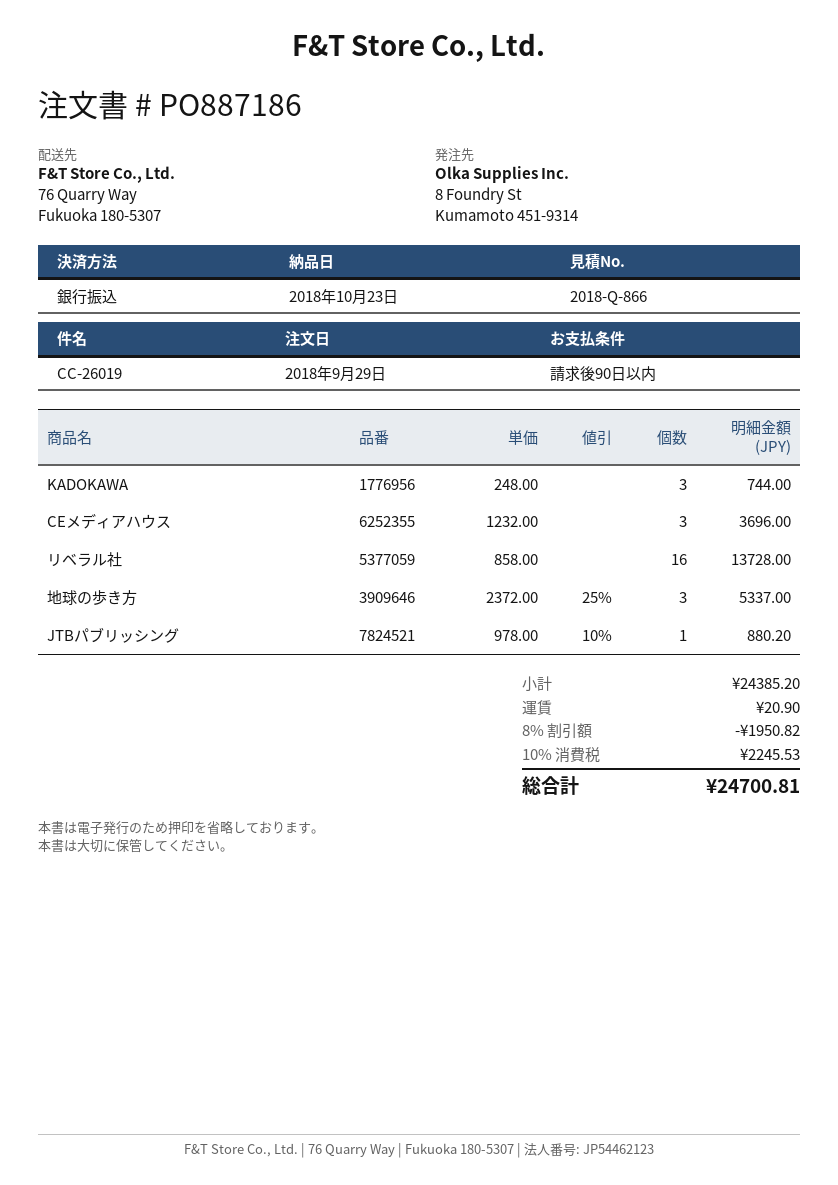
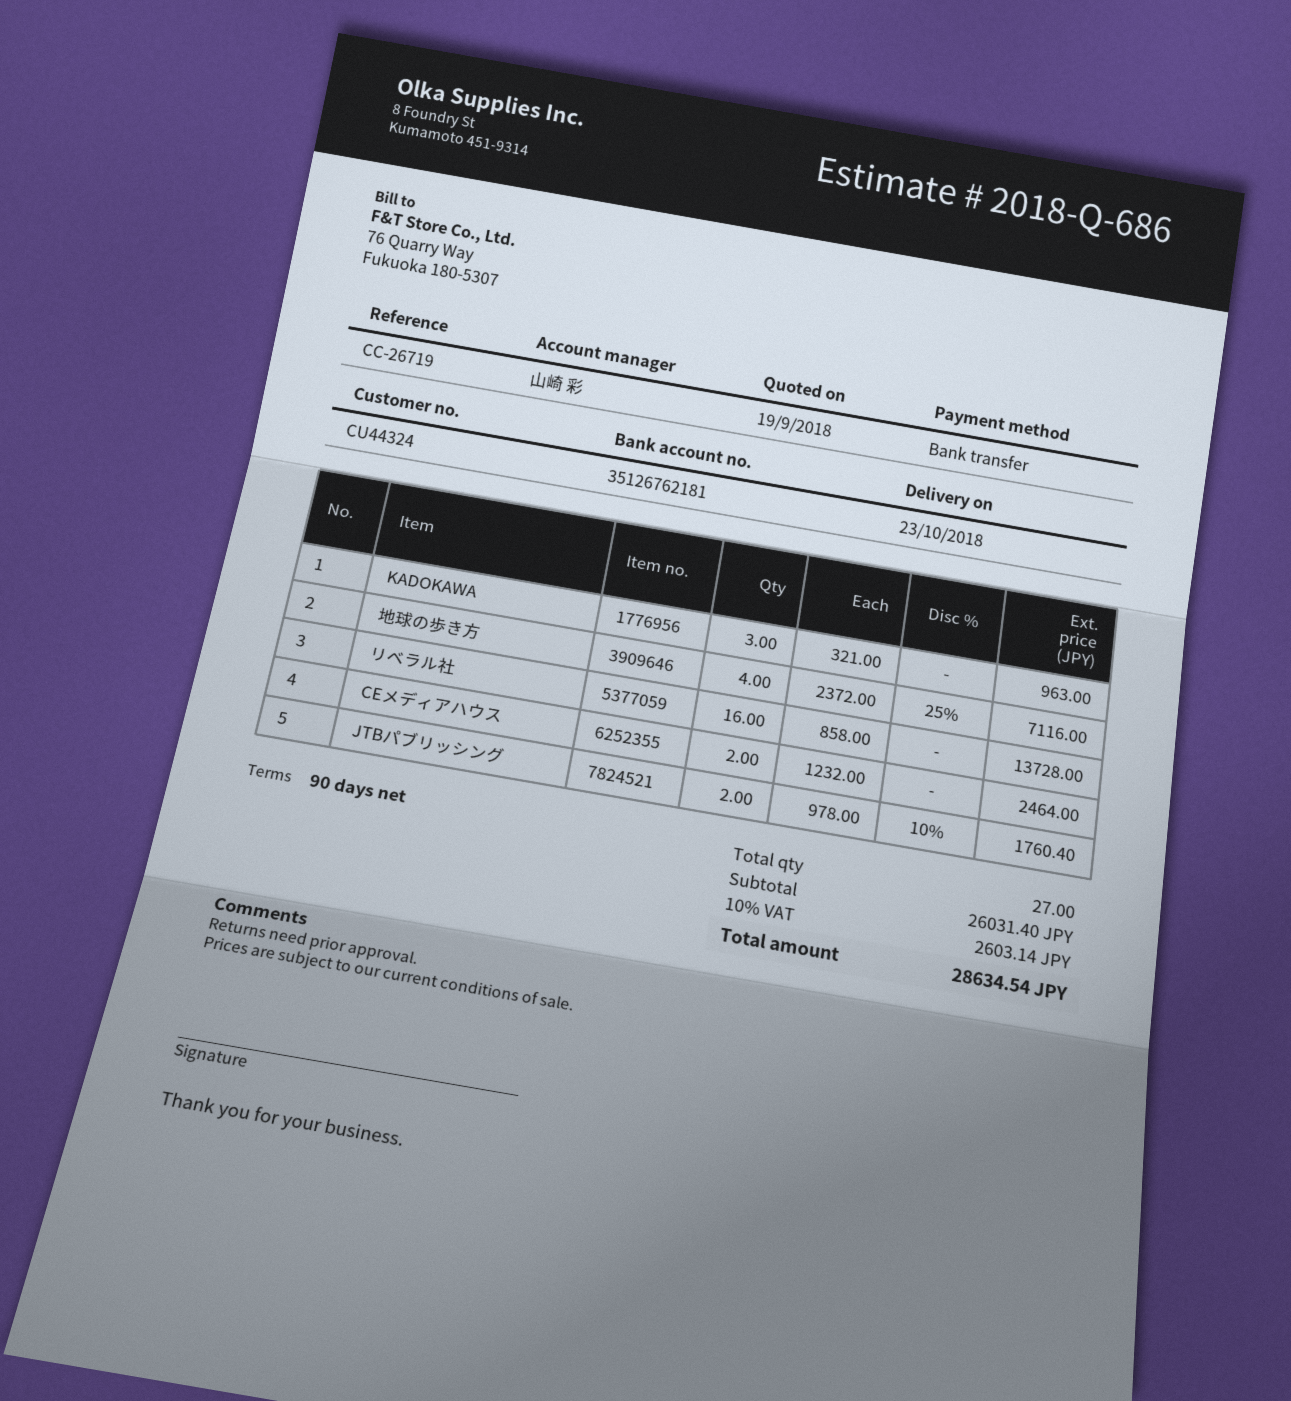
quote number: 2018-Q-866 -> 2018-Q-686
reference: CC-26019 -> CC-26719
KADOKAWA: 3 x 248.00 = 744.00 -> 3 x 321.00 = 963.00
CEメディアハウス: 3 x 1232.00 = 3696.00 -> 2 x 1232.00 = 2464.00
地球の歩き方: 3 x 2372.00 - 25% = 5337.00 -> 4 x 2372.00 - 25% = 7116.00
JTBパブリッシング: 1 x 978.00 - 10% = 880.20 -> 2 x 978.00 - 10% = 1760.40
subtotal: 24385.20 -> 26031.40
discount: 8% = 1950.82 -> none
shipping: 20.90 -> none
tax: 10% = 2245.53 -> 10% = 2603.14
total: 24700.81 -> 28634.54

